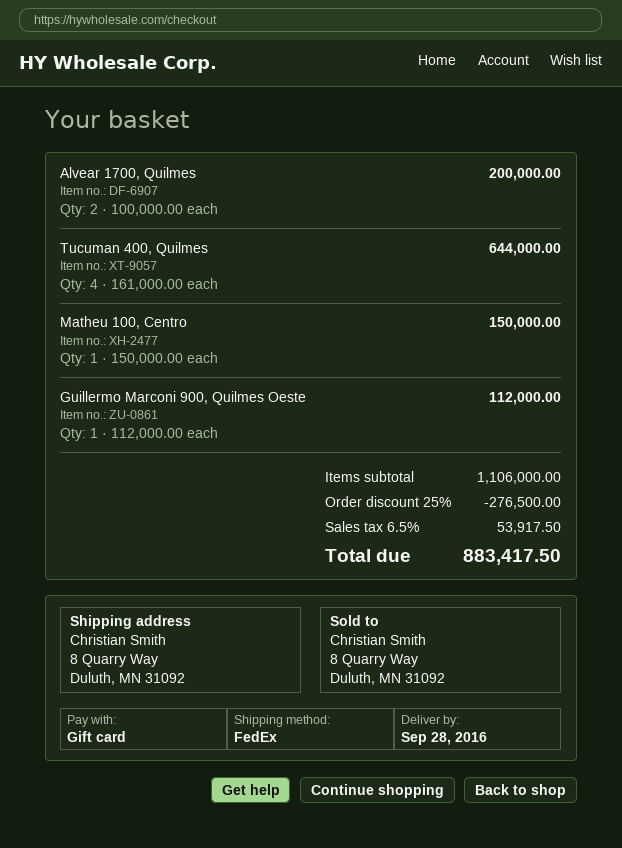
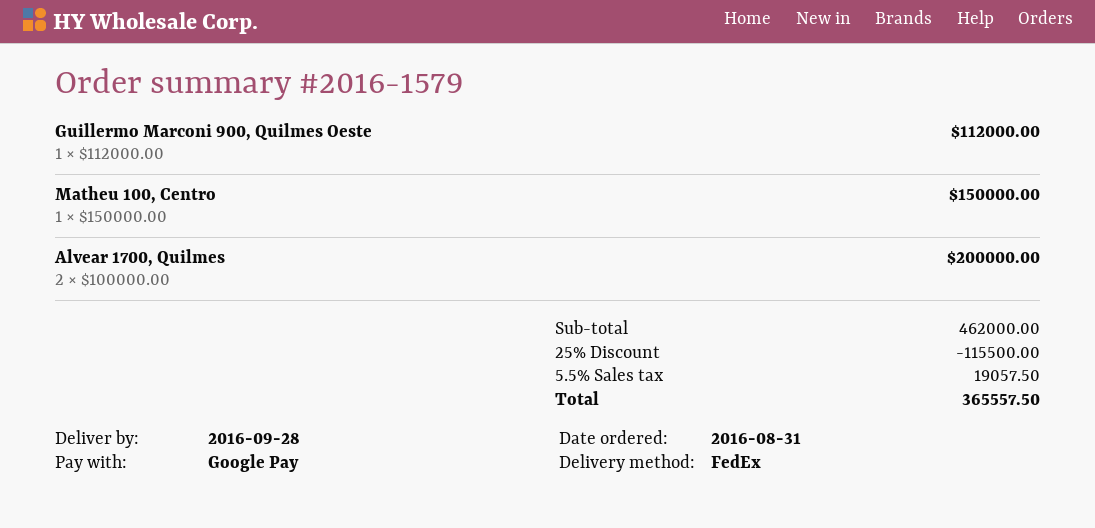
payment method: gift card -> Google Pay
Tucuman 400, Quilmes: 4 x 161000.00 = 644000.00 -> none
subtotal: 1106000.00 -> 462000.00
discount: 25% = 276500.00 -> 25% = 115500.00
tax: 6.5% = 53917.50 -> 5.5% = 19057.50
total: 883417.50 -> 365557.50

